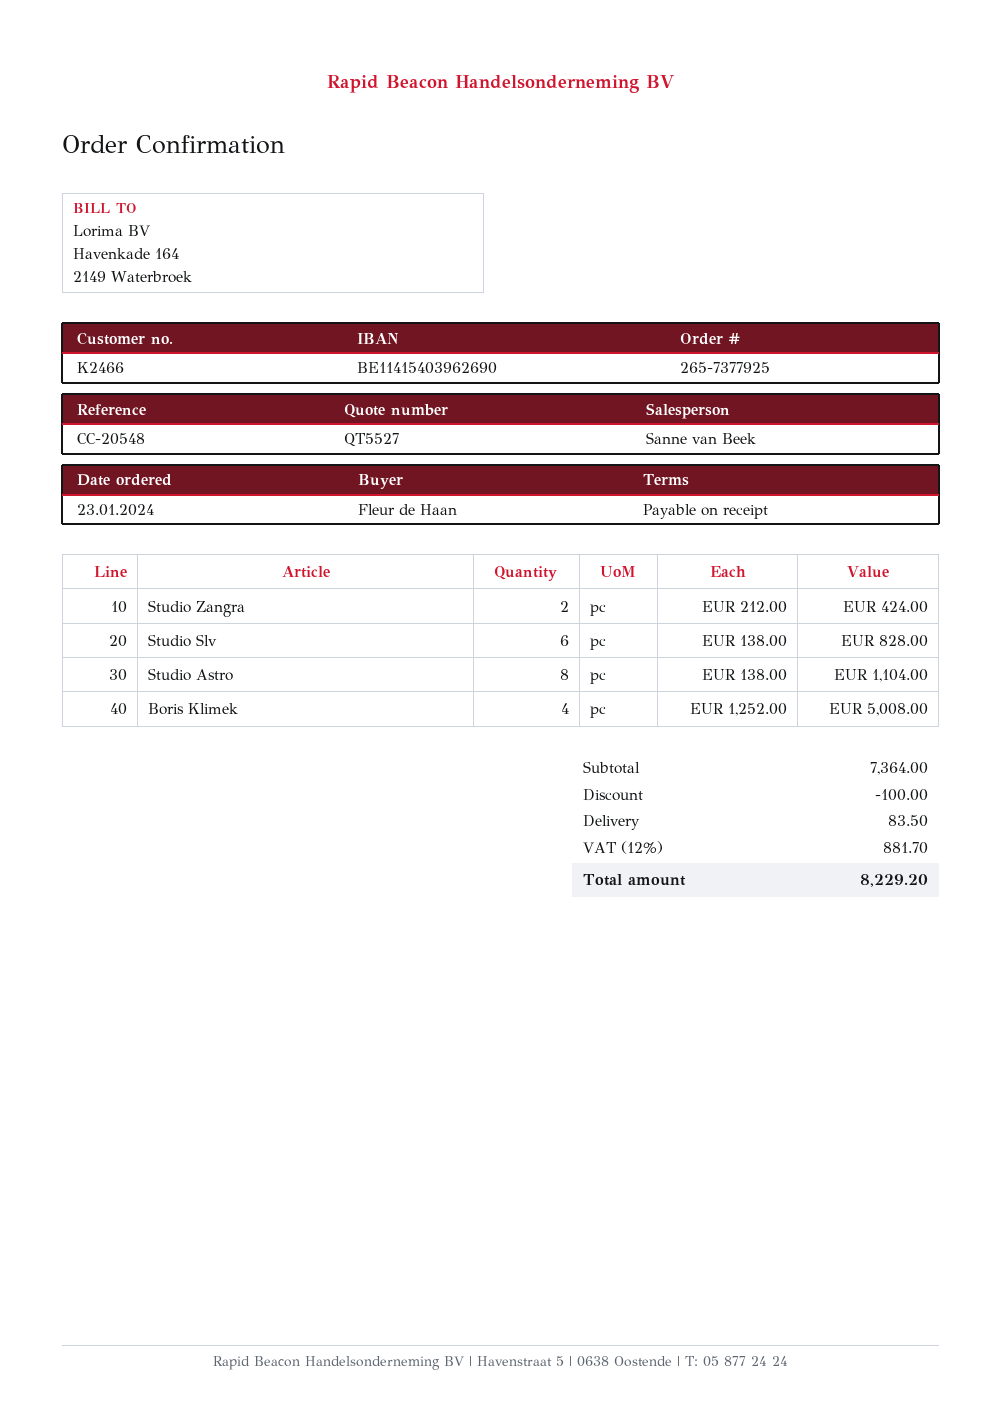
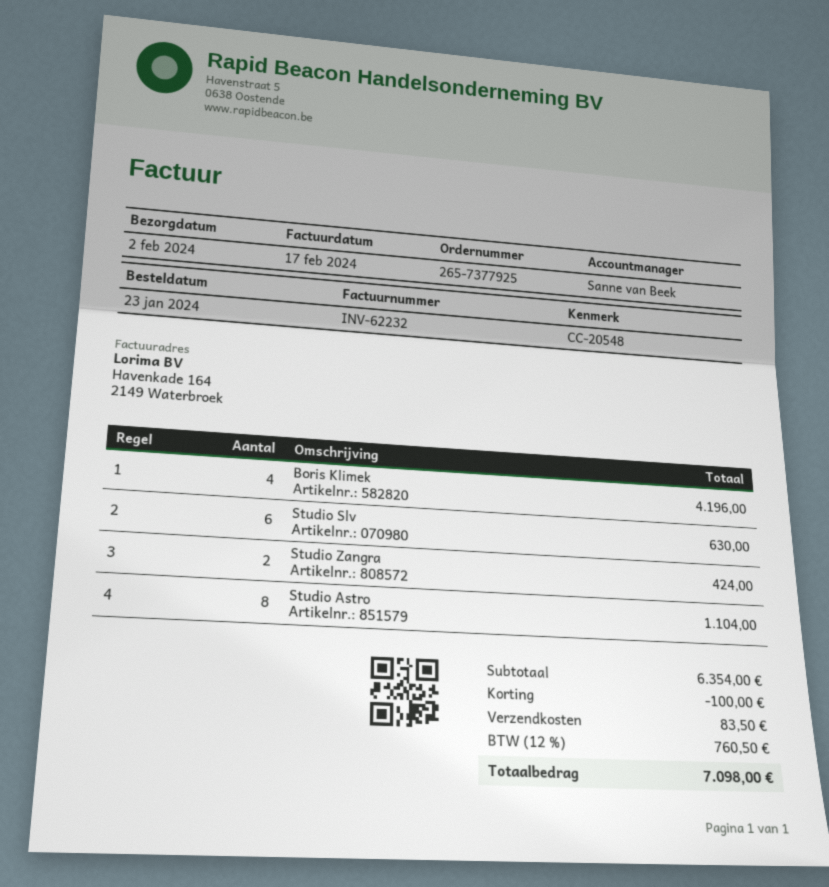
Studio Slv: 6 for 828.00 -> 6 for 630.00
Boris Klimek: 4 for 5008.00 -> 4 for 4196.00
subtotal: 7364.00 -> 6354.00
tax: 12% = 881.70 -> 12% = 760.50
total: 8229.20 -> 7098.00

